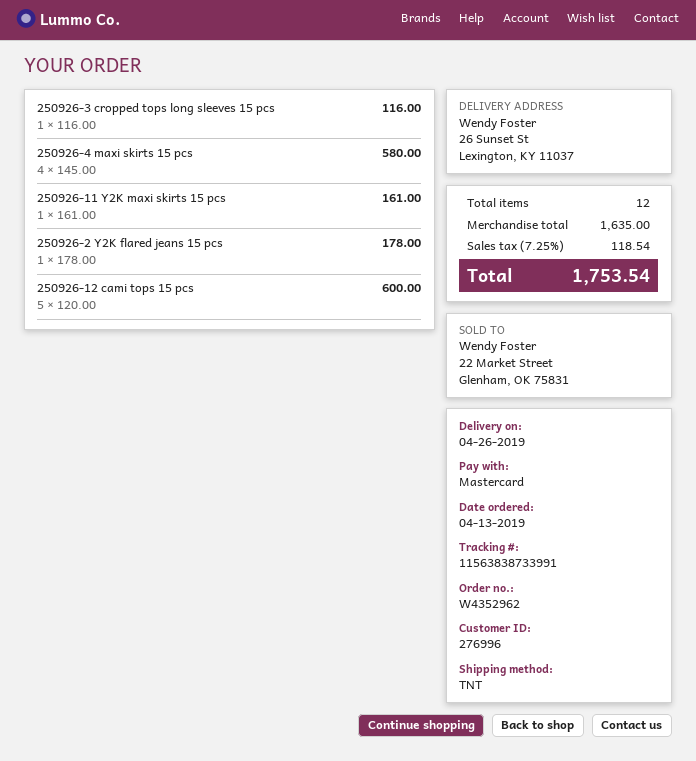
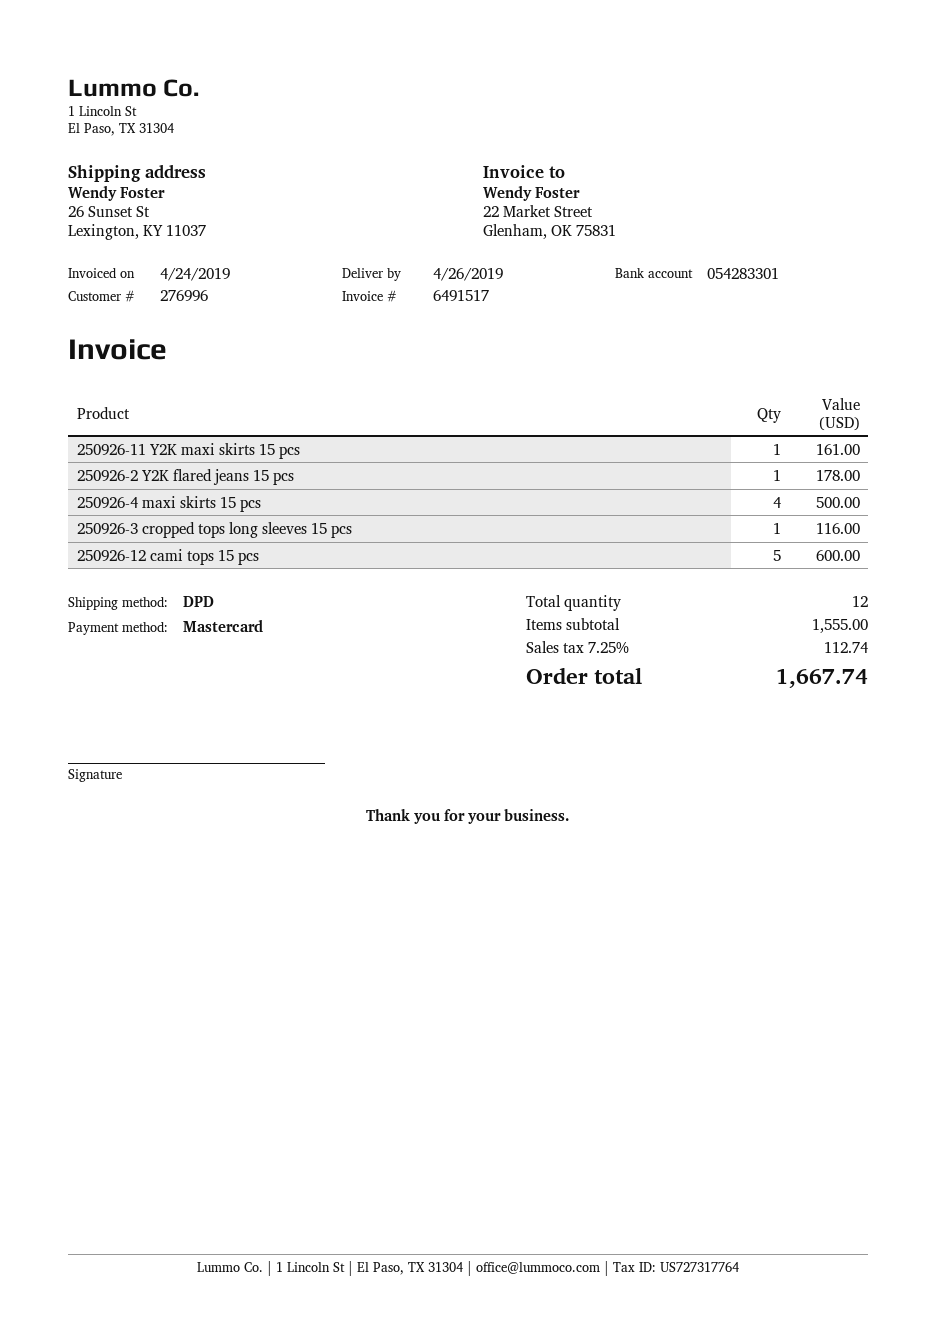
shipping method: TNT -> DPD
250926-4 maxi skirts 15 pcs: 4 for 580.00 -> 4 for 500.00
subtotal: 1635.00 -> 1555.00
tax: 7.25% = 118.54 -> 7.25% = 112.74
total: 1753.54 -> 1667.74

